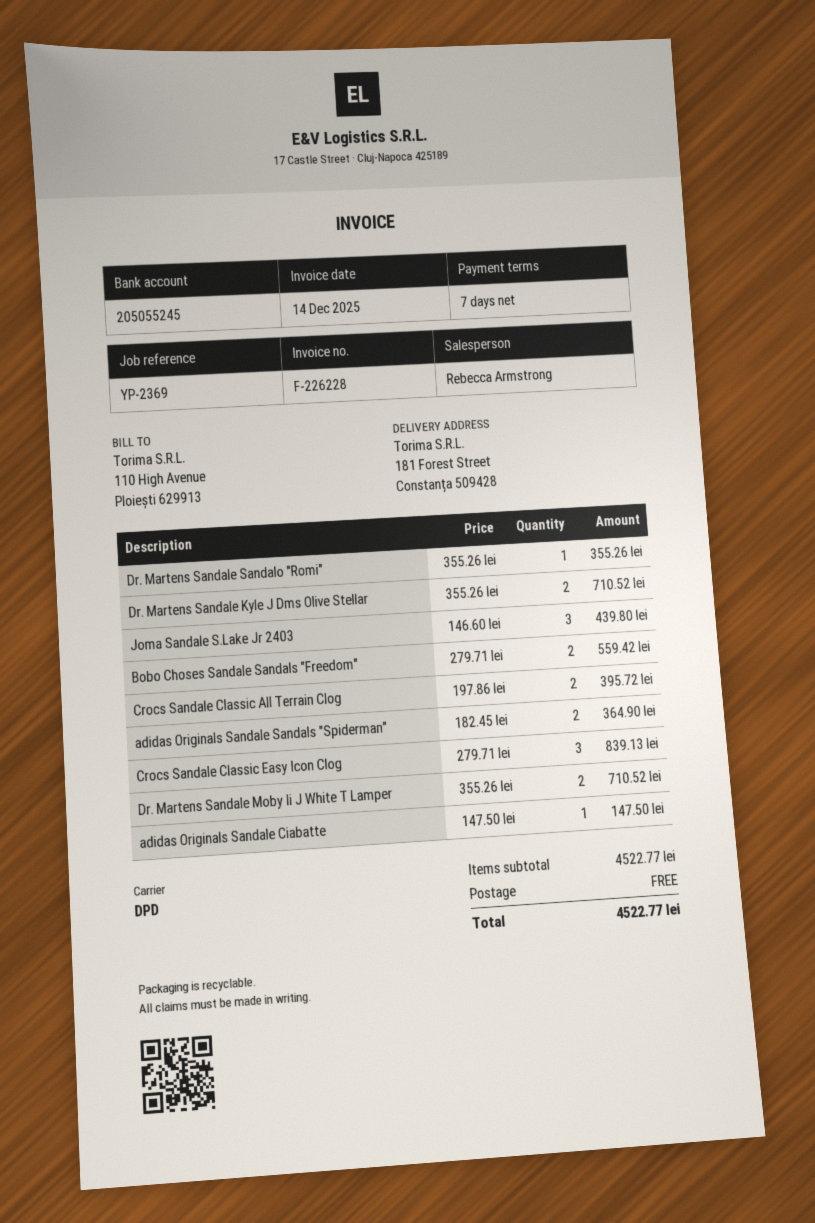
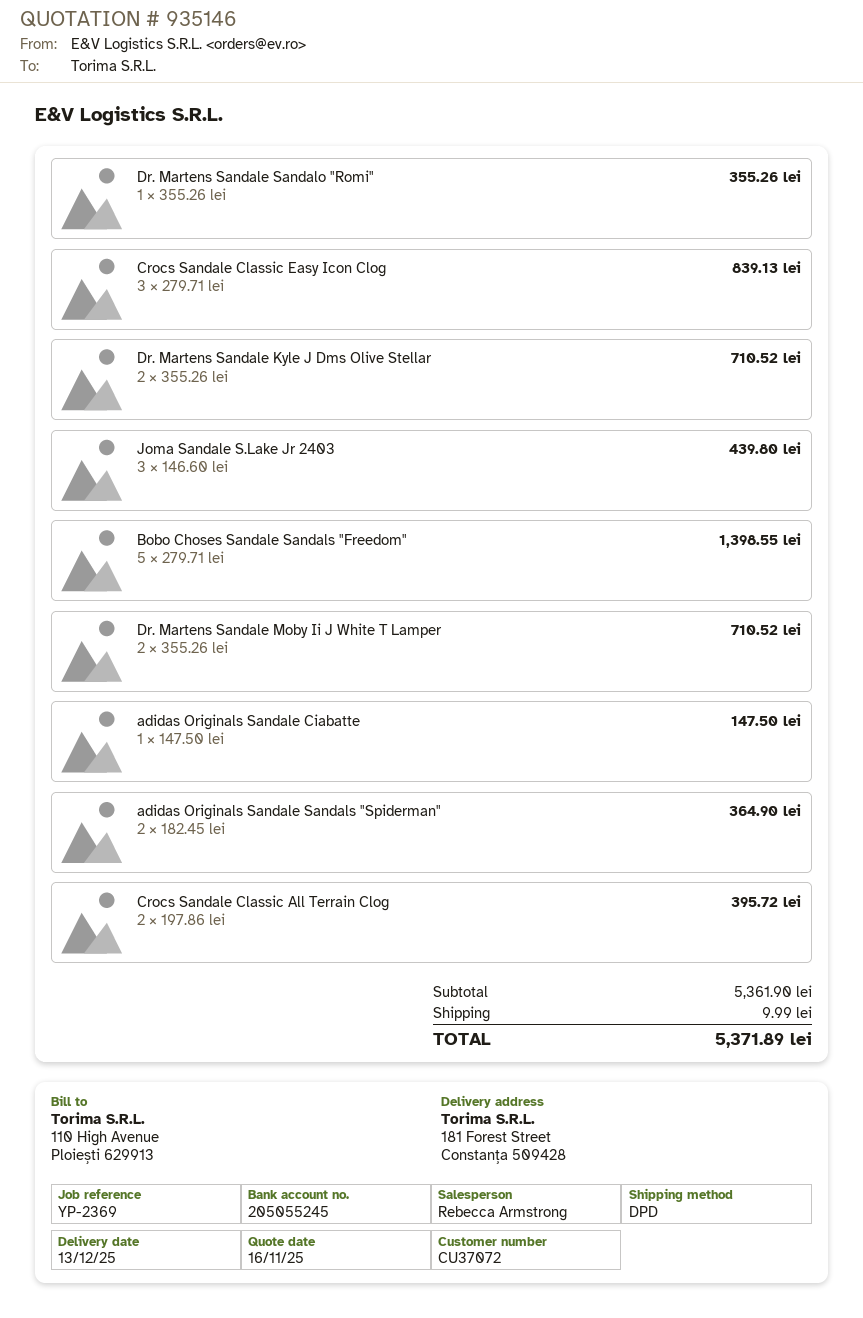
Bobo Choses Sandale Sandals "Freedom": 2 x 279.71 = 559.42 -> 5 x 279.71 = 1398.55
subtotal: 4522.77 -> 5361.90
shipping: 0.00 -> 9.99
total: 4522.77 -> 5371.89

